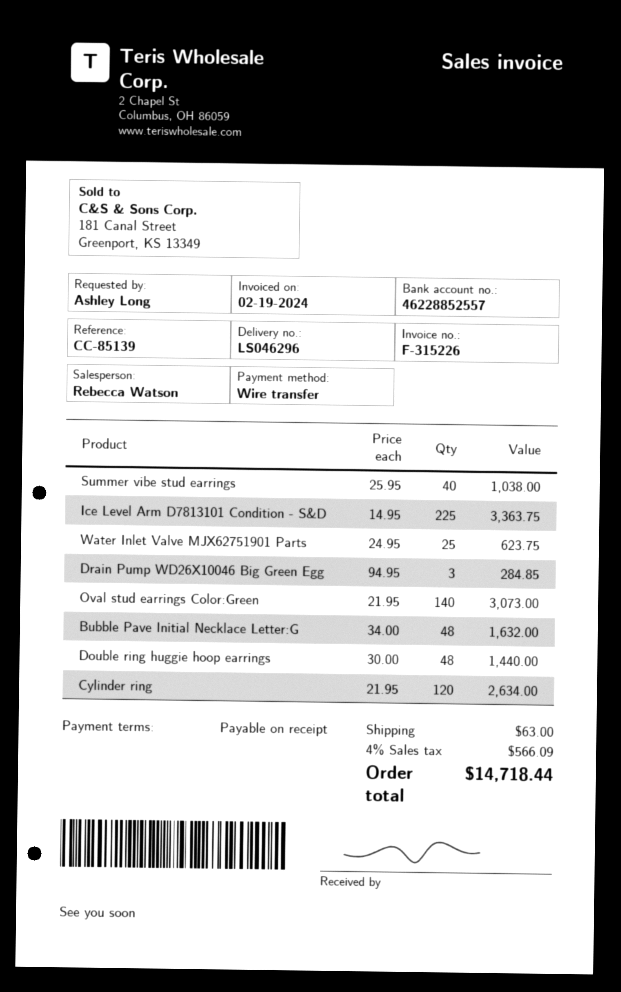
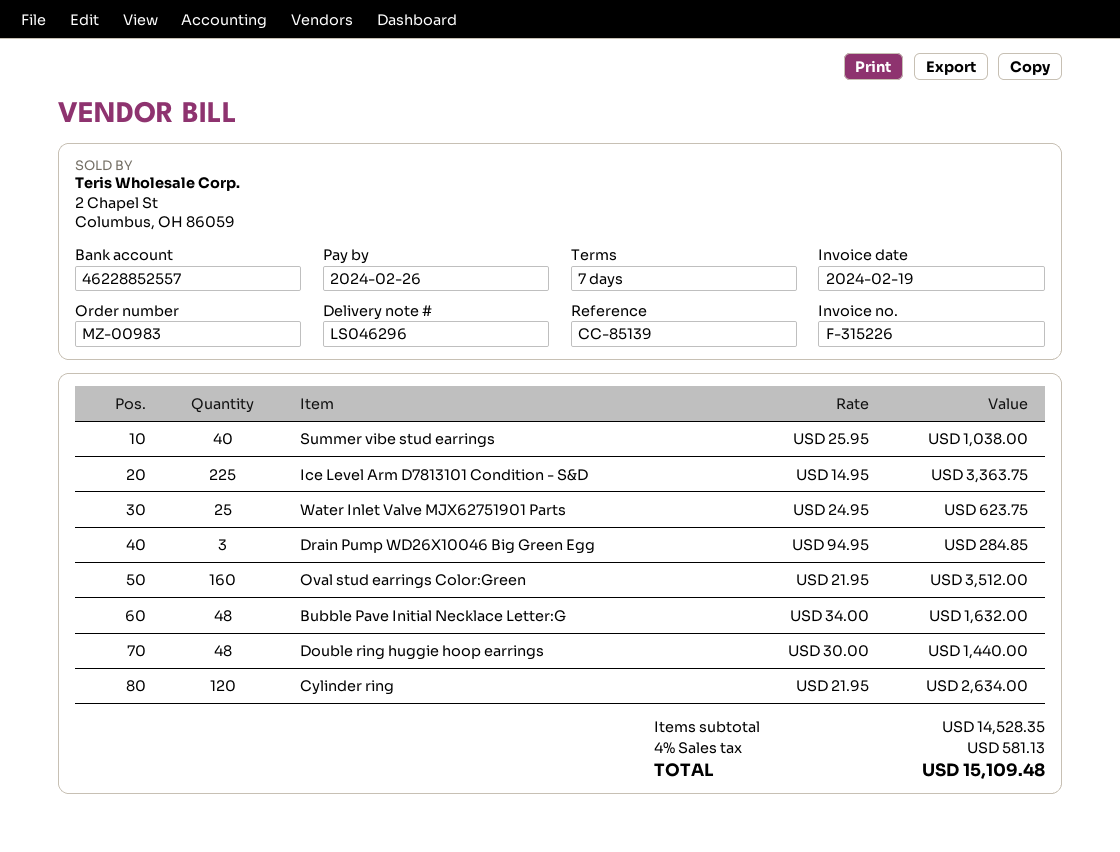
payment terms: on receipt -> 7 days
Oval stud earrings Color:Green: 140 x 21.95 = 3073.00 -> 160 x 21.95 = 3512.00
shipping: 63.00 -> none
tax: 4% = 566.09 -> 4% = 581.13
total: 14718.44 -> 15109.48

